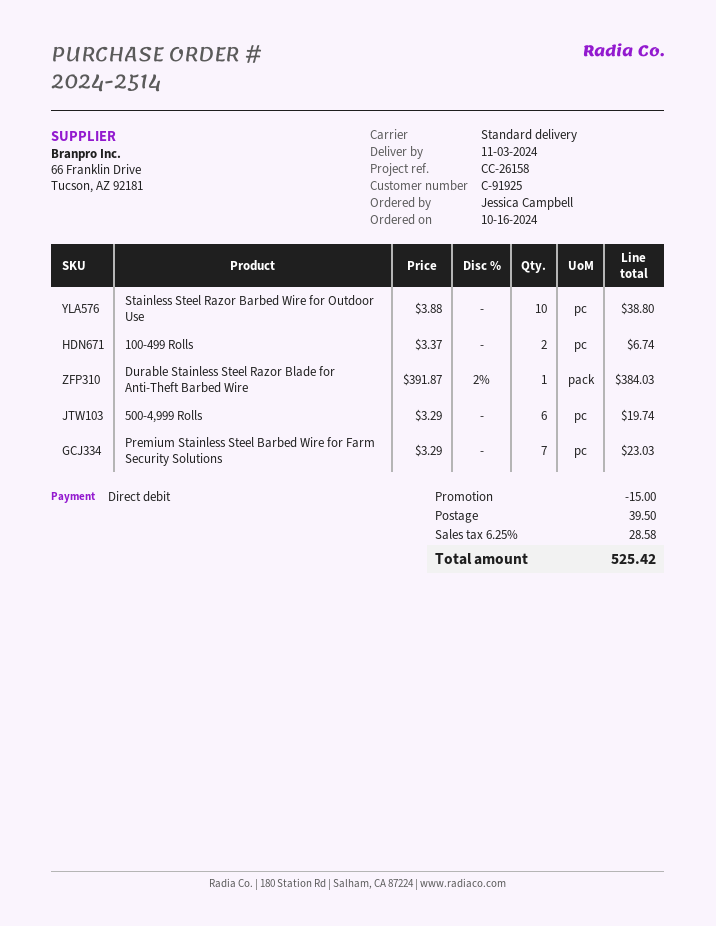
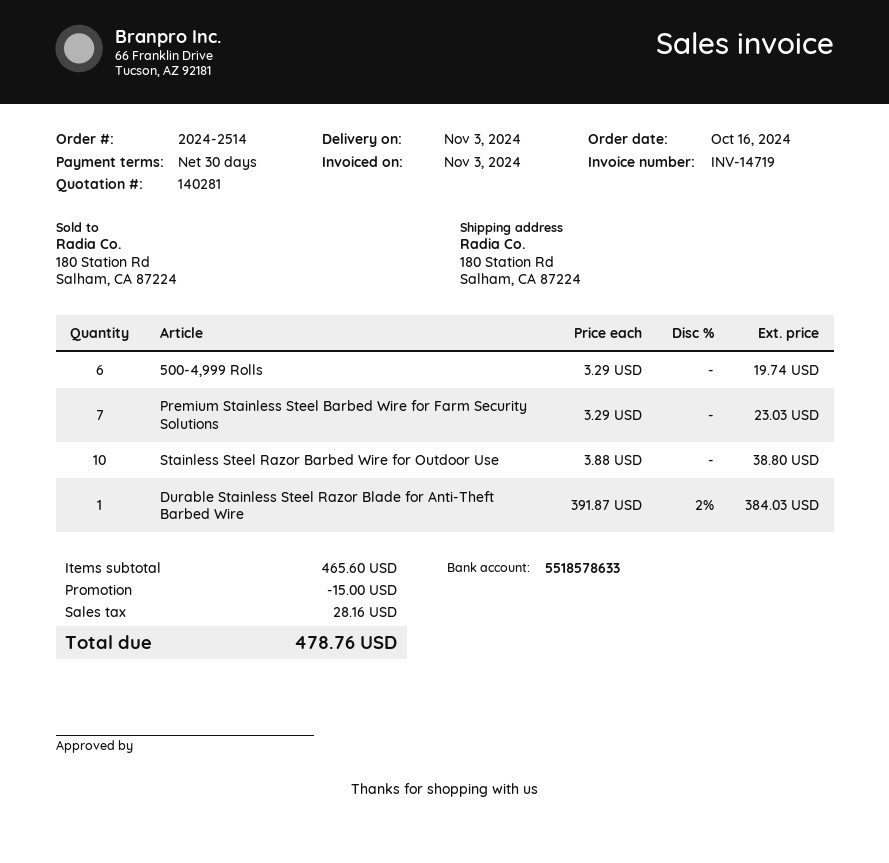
100-499 Rolls: 2 x 3.37 = 6.74 -> none
shipping: 39.50 -> none
tax: 28.58 -> 28.16
total: 525.42 -> 478.76

